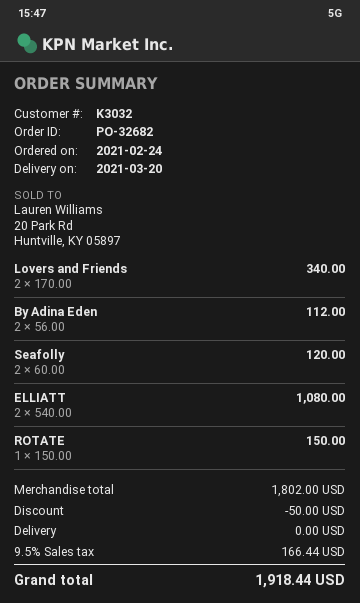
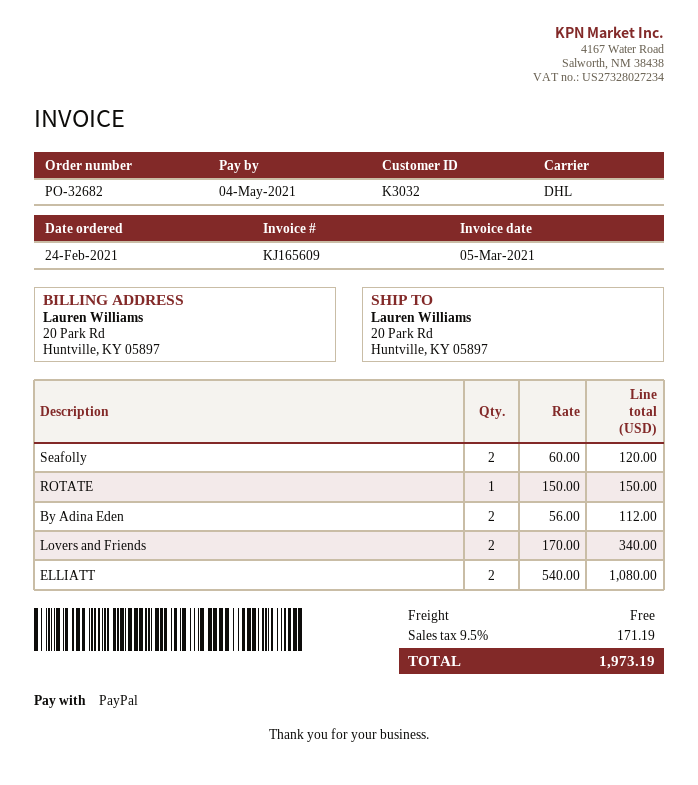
discount: 50.00 -> none
tax: 9.5% = 166.44 -> 9.5% = 171.19
total: 1918.44 -> 1973.19

